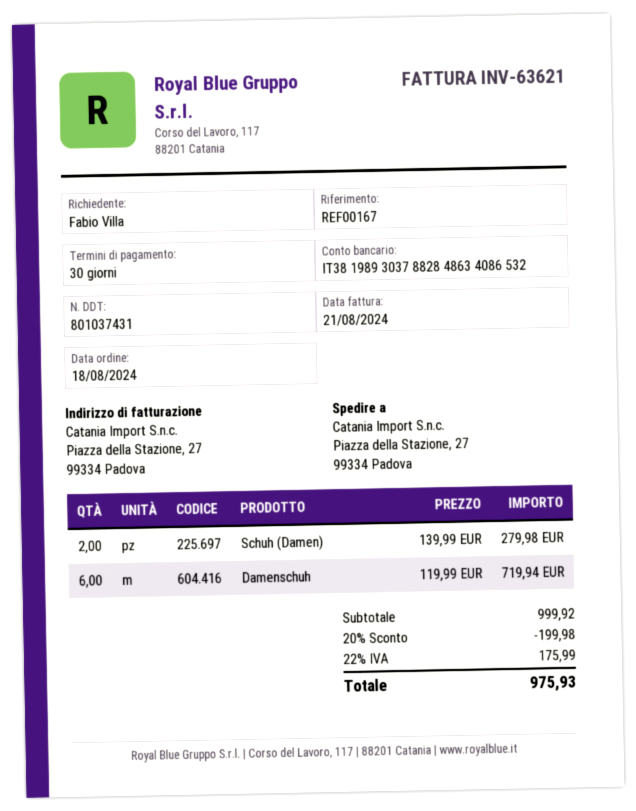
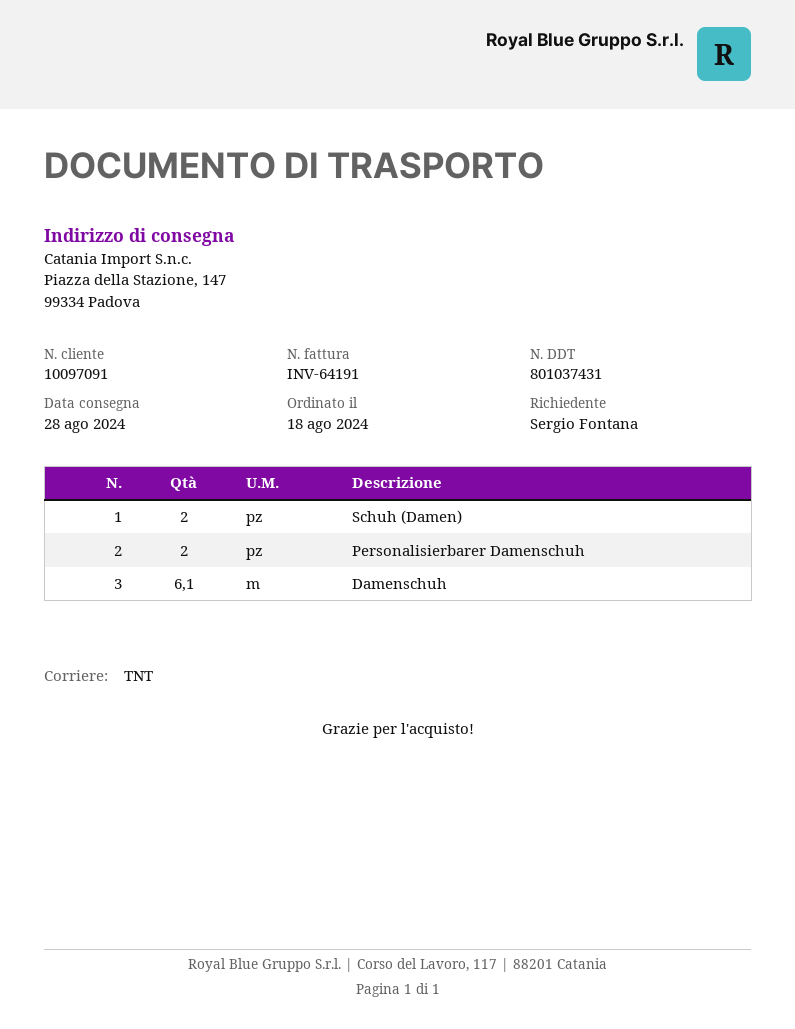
invoice number: INV-63621 -> INV-64191
ordered by: Fabio Villa -> Sergio Fontana
ship to: Piazza della Stazione, 27, 99334 Padova -> Piazza della Stazione, 147, 99334 Padova
Damenschuh: 6 -> 6.1
Personalisierbarer Damenschuh: none -> 2

